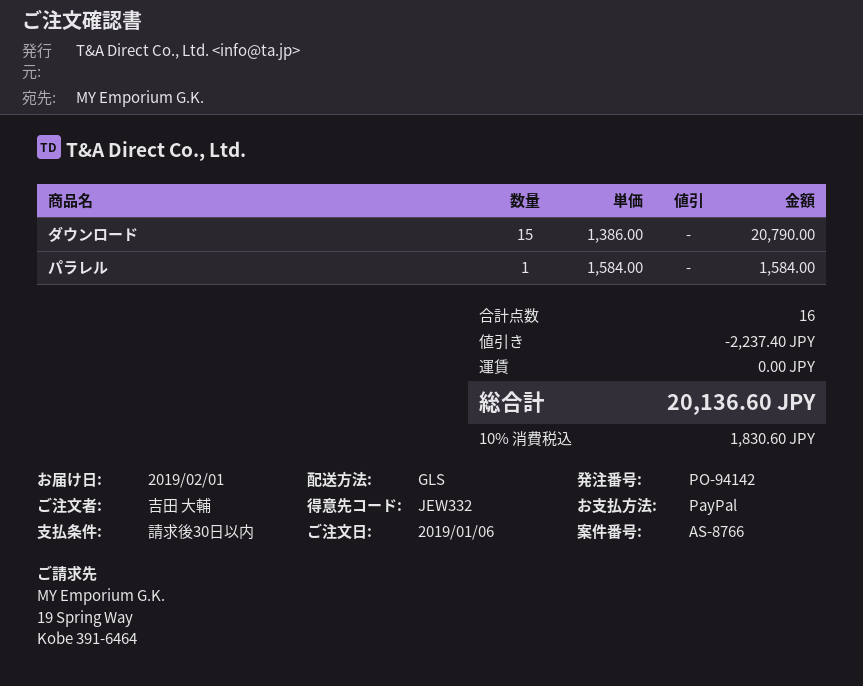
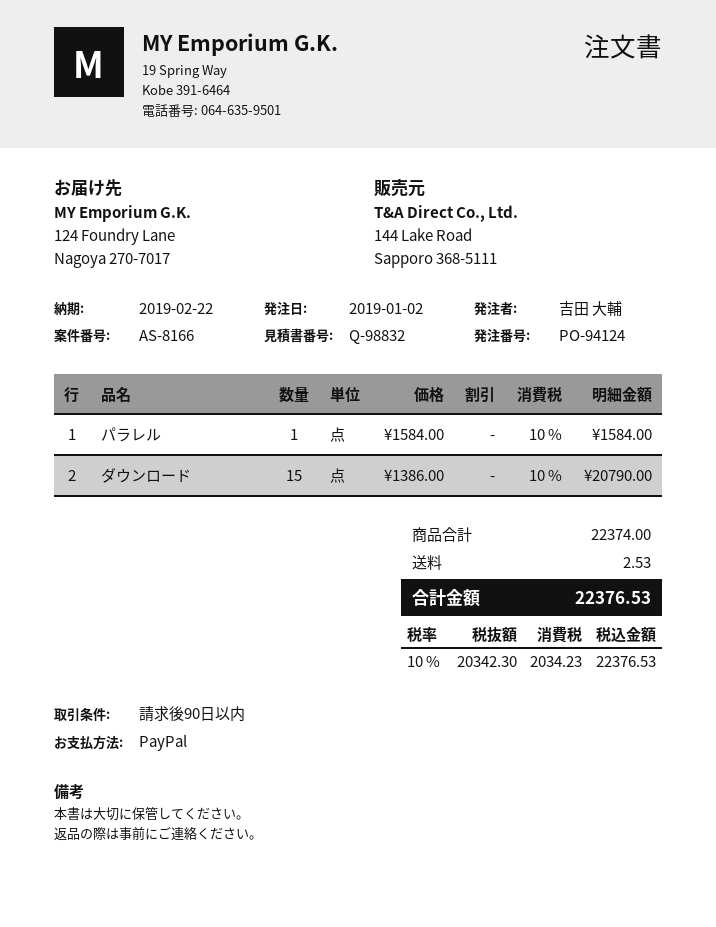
order number: PO-94142 -> PO-94124
order date: 2019-01-06 -> 2019-01-02
delivery date: 2019-02-01 -> 2019-02-22
payment terms: 30 days -> 90 days
reference: AS-8766 -> AS-8166
discount: 2237.40 -> none
shipping: 0.00 -> 2.53
tax: 10% = 1830.60 -> 10% = 2034.23
total: 20136.60 -> 22376.53

